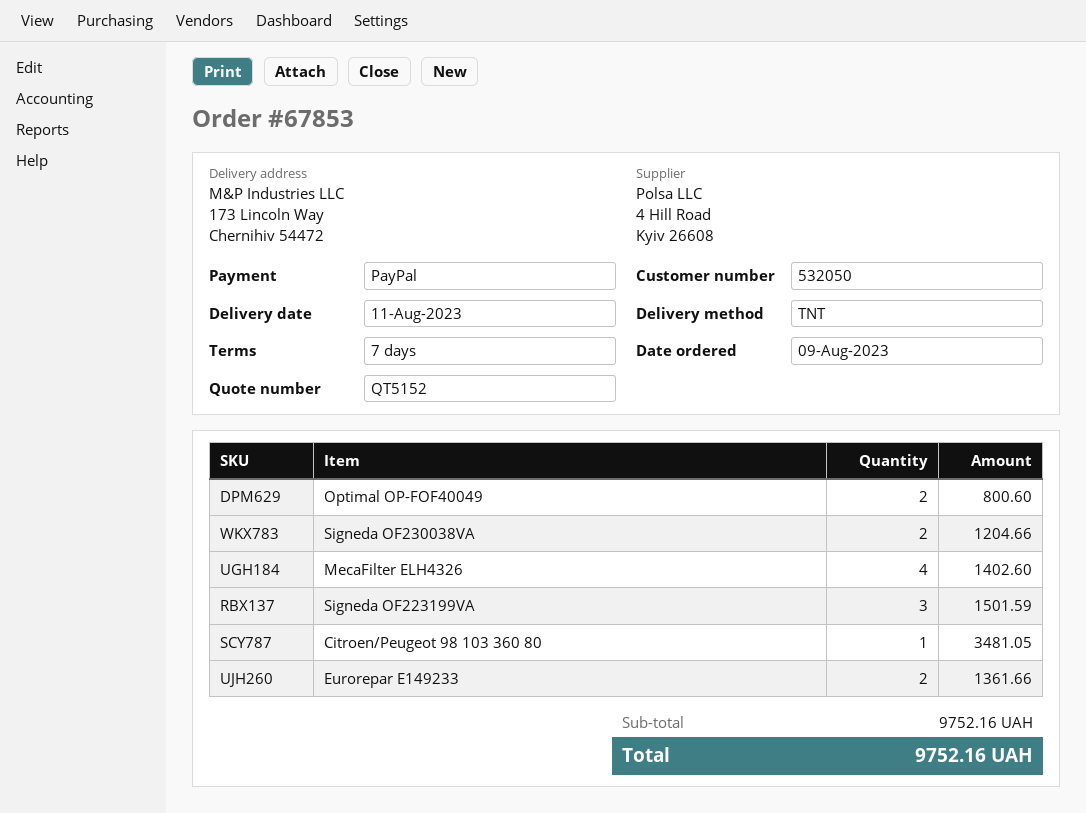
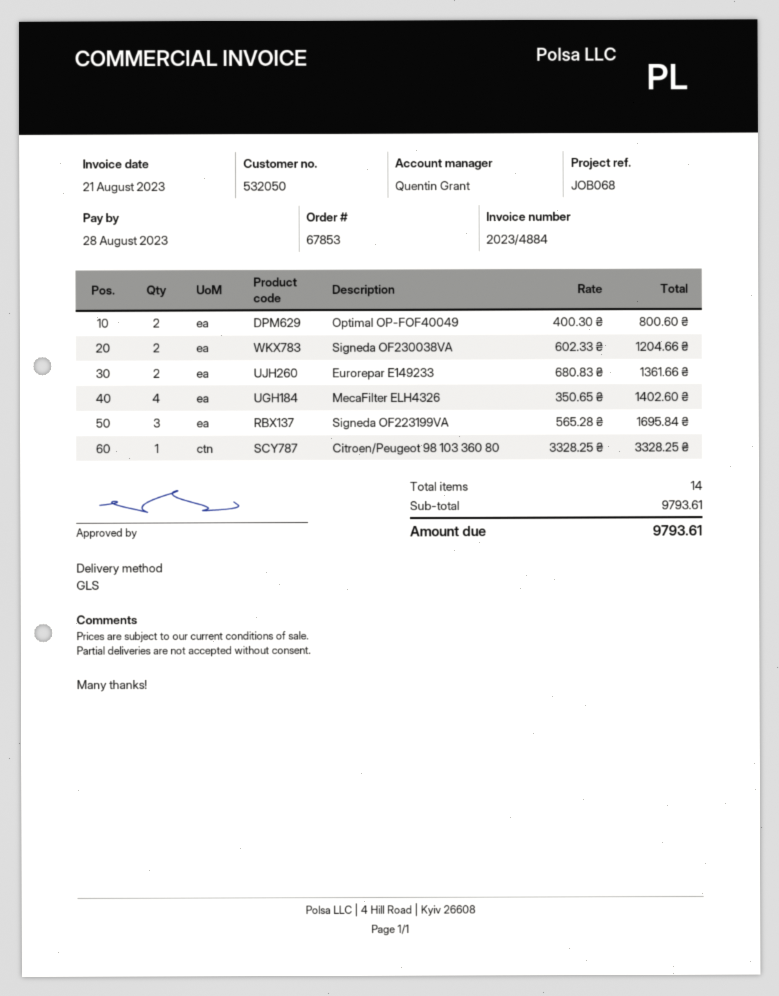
shipping method: TNT -> GLS
Signeda OF223199VA: 3 for 1501.59 -> 3 for 1695.84
Citroen/Peugeot 98 103 360 80: 1 for 3481.05 -> 1 for 3328.25
subtotal: 9752.16 -> 9793.61
total: 9752.16 -> 9793.61

